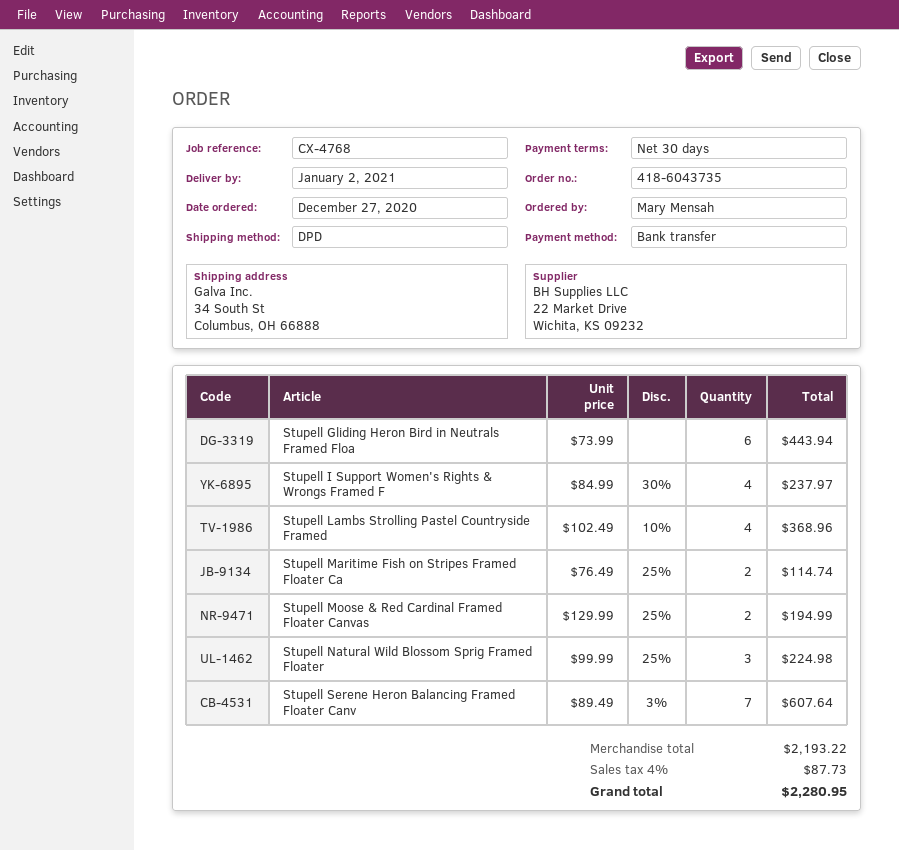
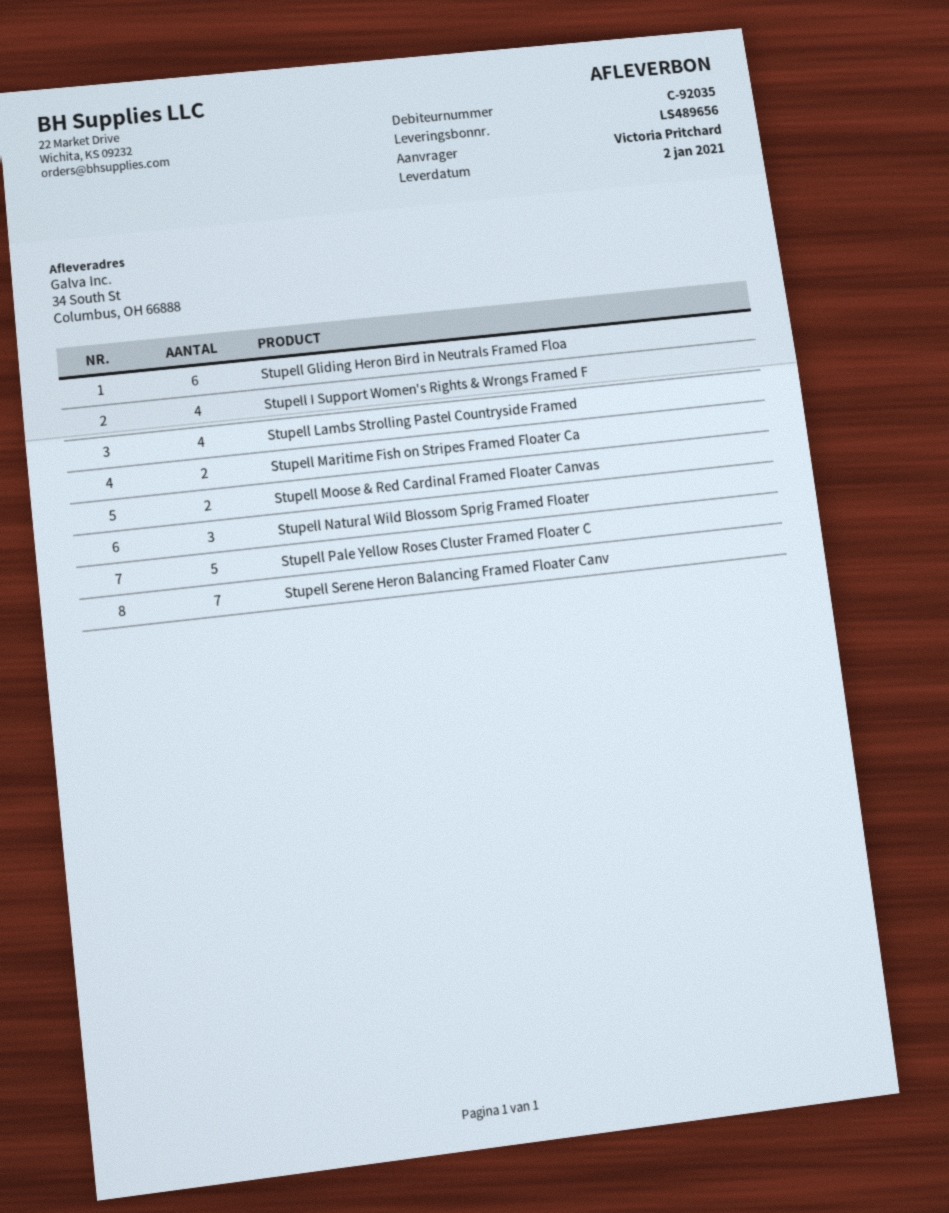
ordered by: Mary Mensah -> Victoria Pritchard
Stupell Pale Yellow Roses Cluster Framed Floater C: none -> 5

